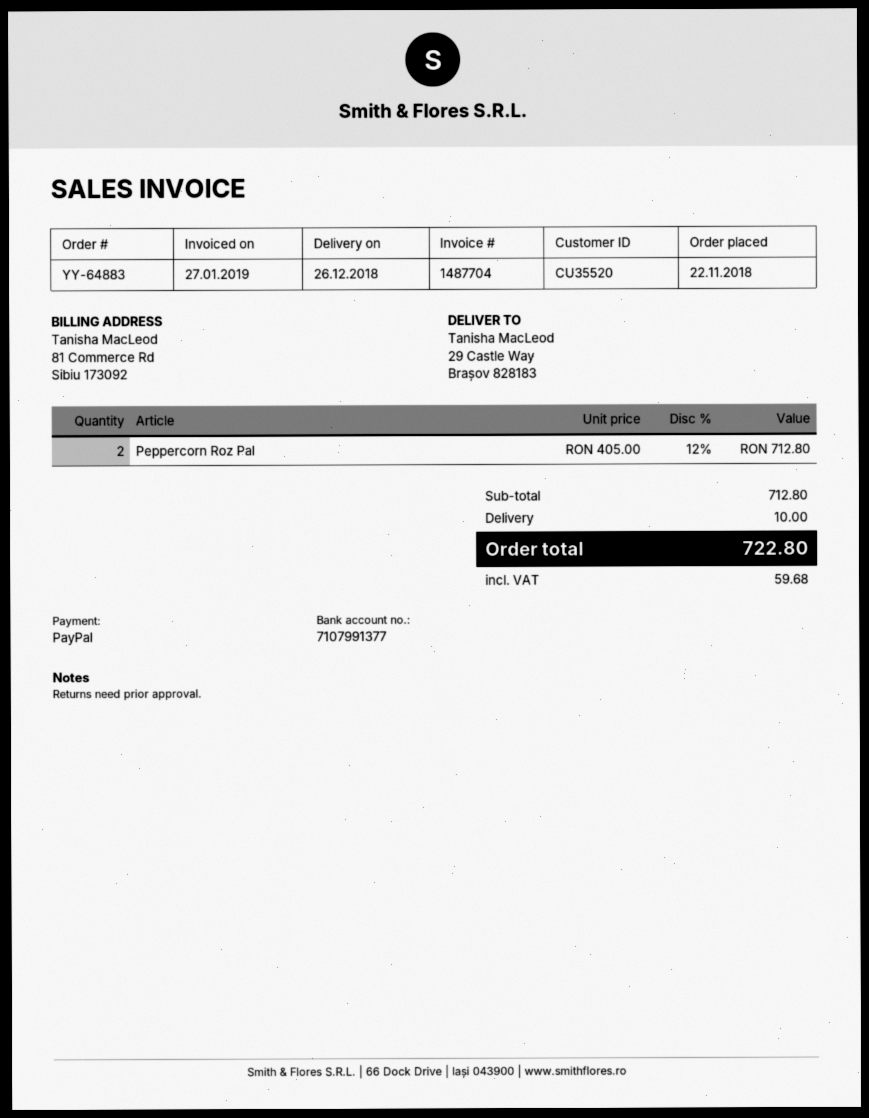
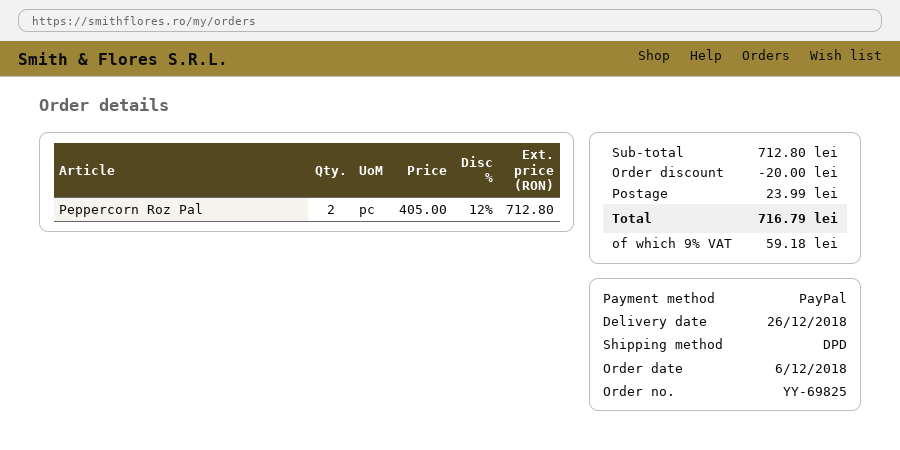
order number: YY-64883 -> YY-69825
order date: 2018-11-22 -> 2018-12-06
discount: none -> 20.00
shipping: 10.00 -> 23.99
tax: 59.68 -> 59.18
total: 722.80 -> 716.79

